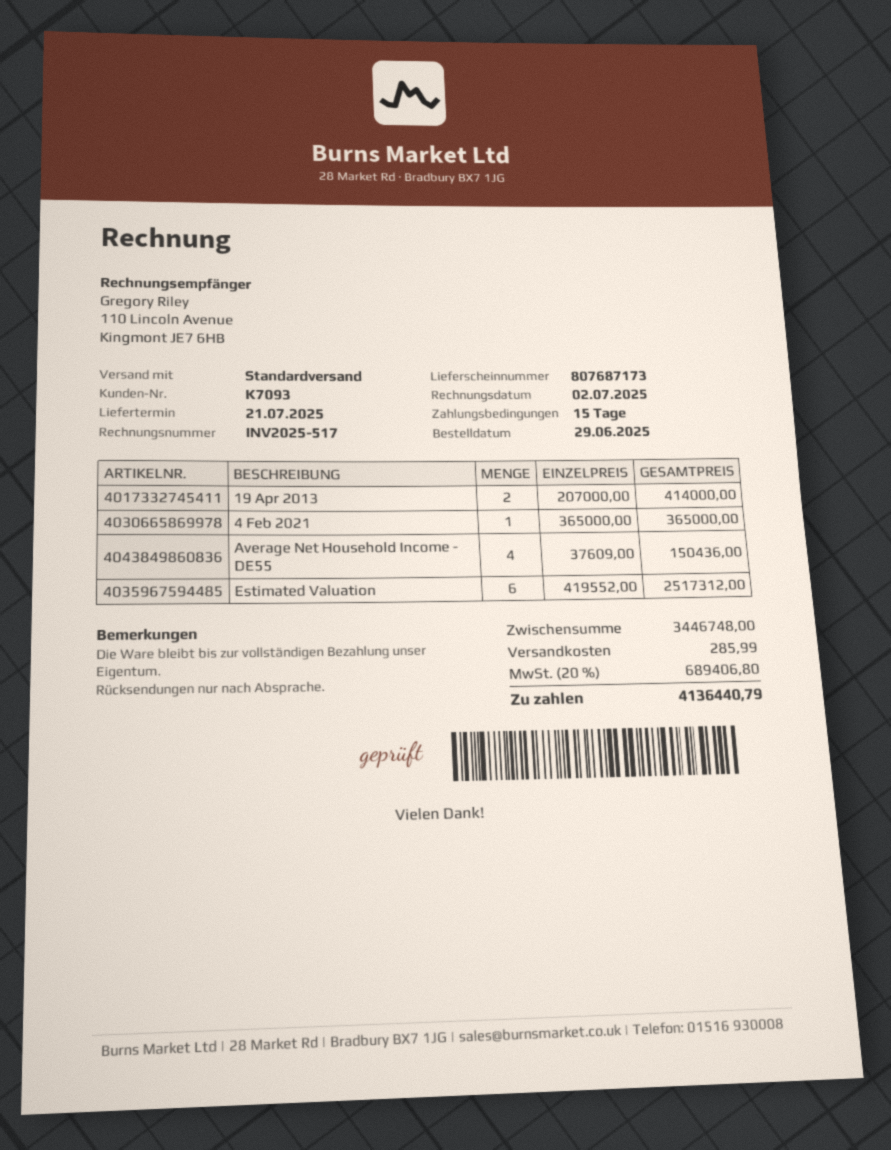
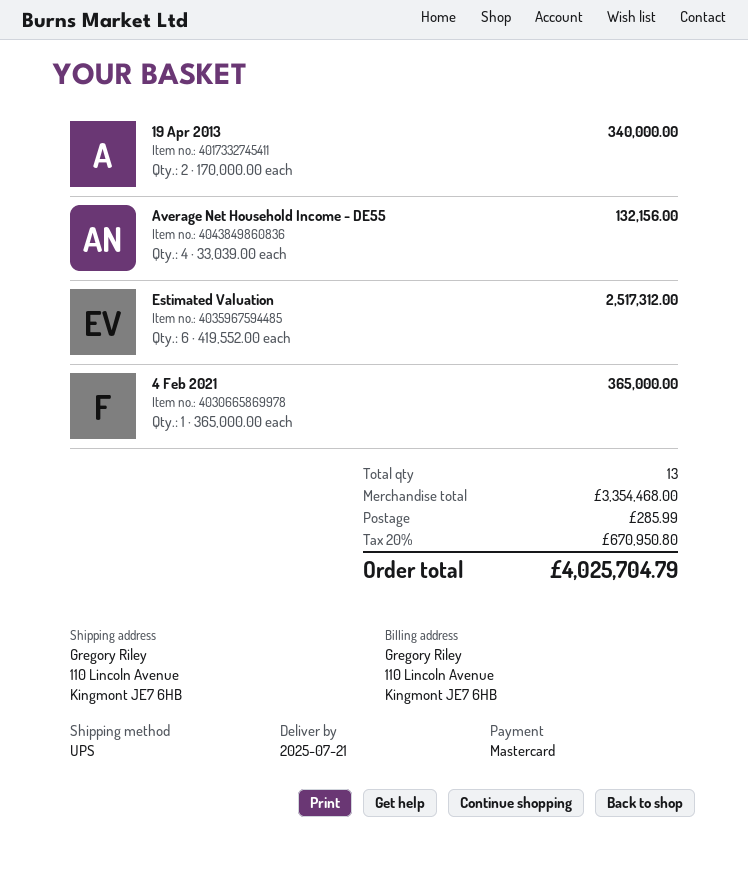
shipping method: standard -> UPS
19 Apr 2013: 2 x 207000.00 = 414000.00 -> 2 x 170000.00 = 340000.00
Average Net Household Income - DE55: 4 x 37609.00 = 150436.00 -> 4 x 33039.00 = 132156.00
subtotal: 3446748.00 -> 3354468.00
tax: 20% = 689406.80 -> 20% = 670950.80
total: 4136440.79 -> 4025704.79

